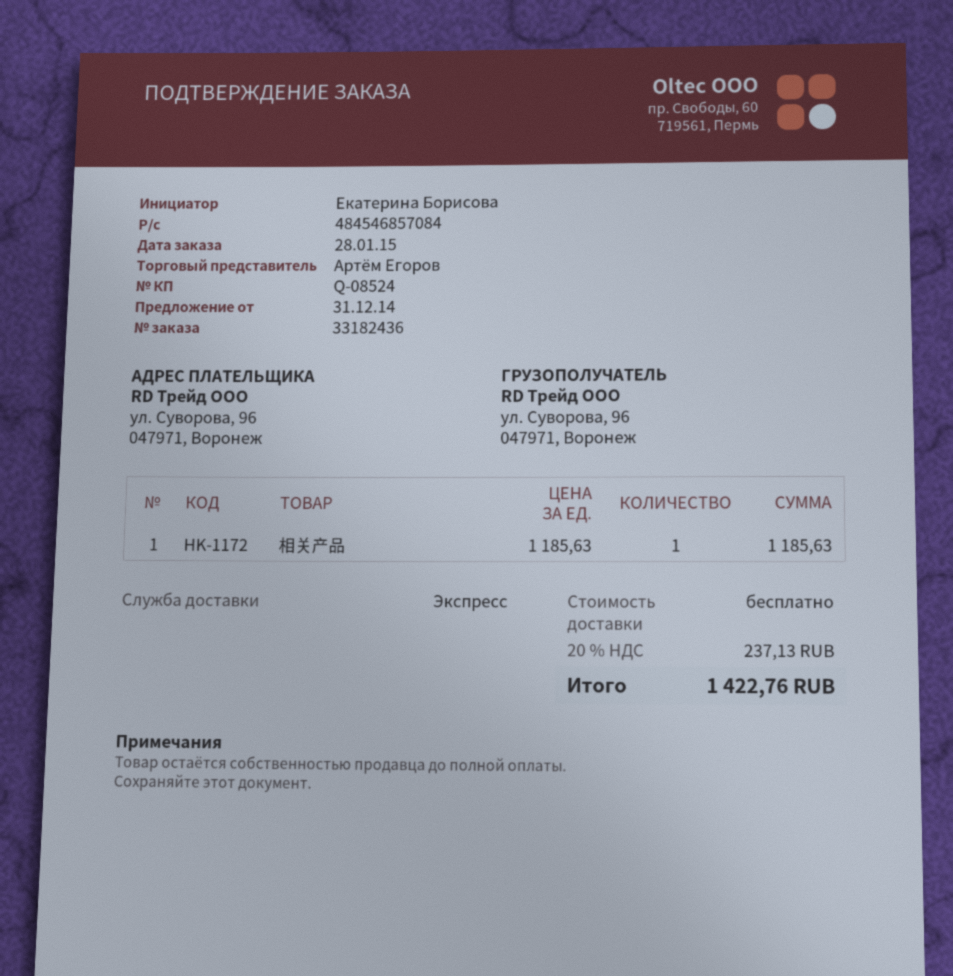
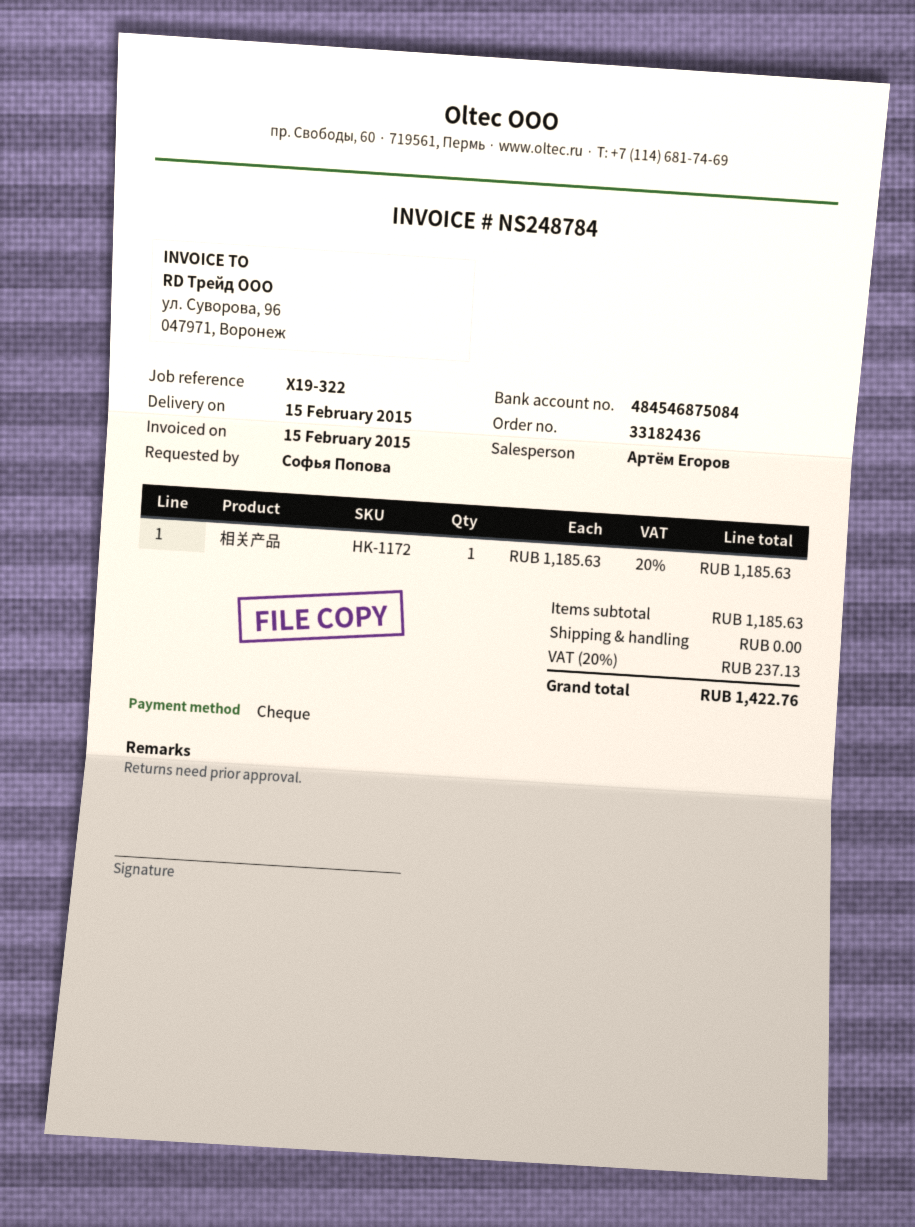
ordered by: Екатерина Борисова -> Софья Попова
bank account: 484546857084 -> 484546875084

